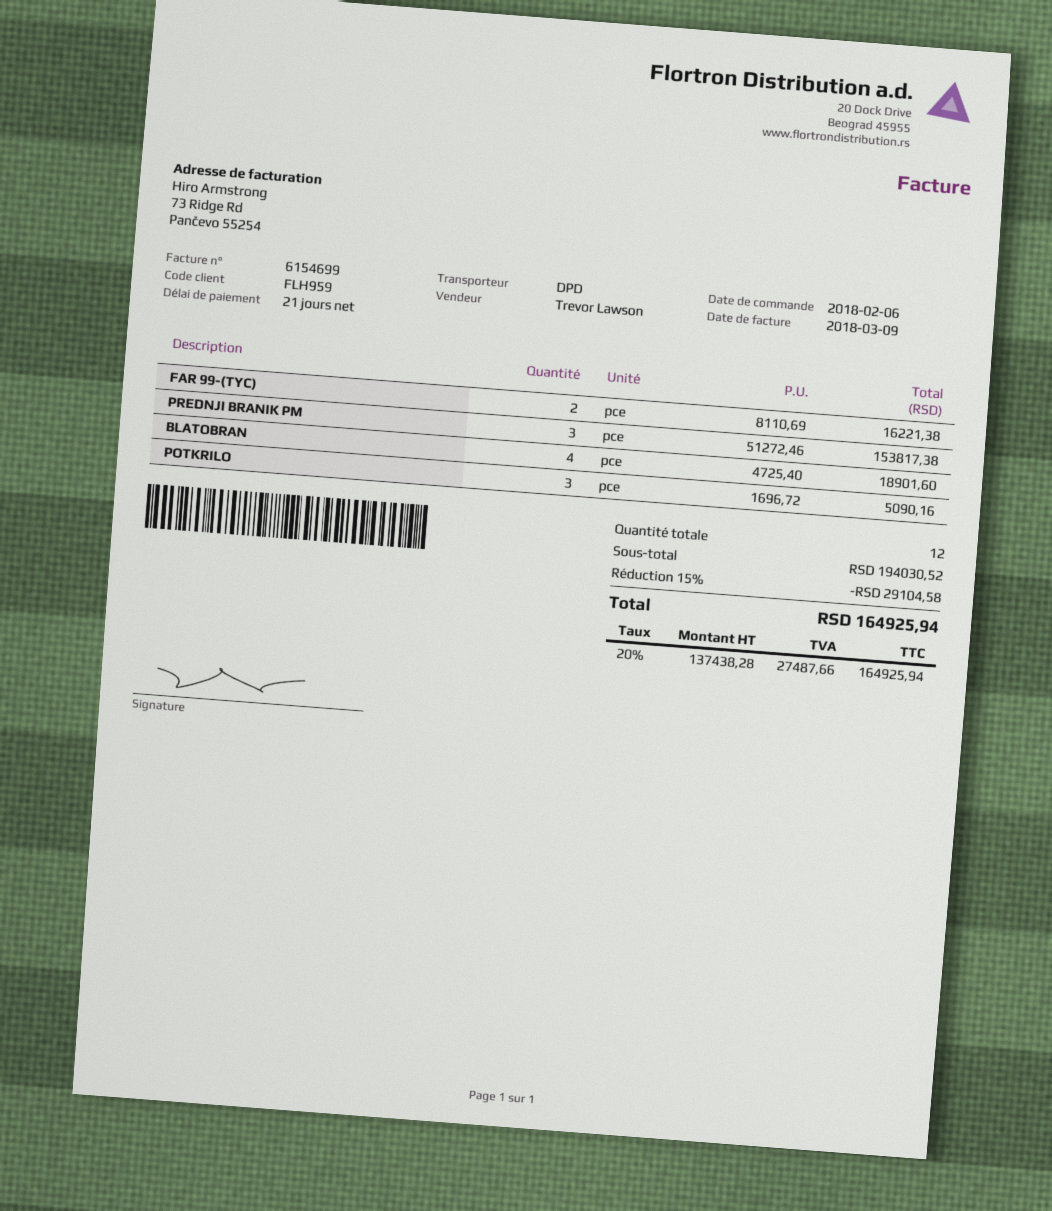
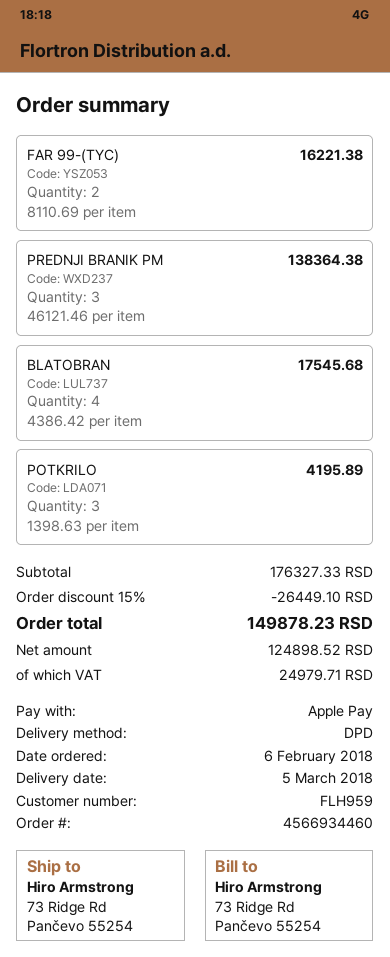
PREDNJI BRANIK PM: 3 x 51272.46 = 153817.38 -> 3 x 46121.46 = 138364.38
BLATOBRAN: 4 x 4725.40 = 18901.60 -> 4 x 4386.42 = 17545.68
POTKRILO: 3 x 1696.72 = 5090.16 -> 3 x 1398.63 = 4195.89
subtotal: 194030.52 -> 176327.33
discount: 15% = 29104.58 -> 15% = 26449.10
net: 137438.28 -> 124898.52
tax: 27487.66 -> 24979.71
total: 164925.94 -> 149878.23

